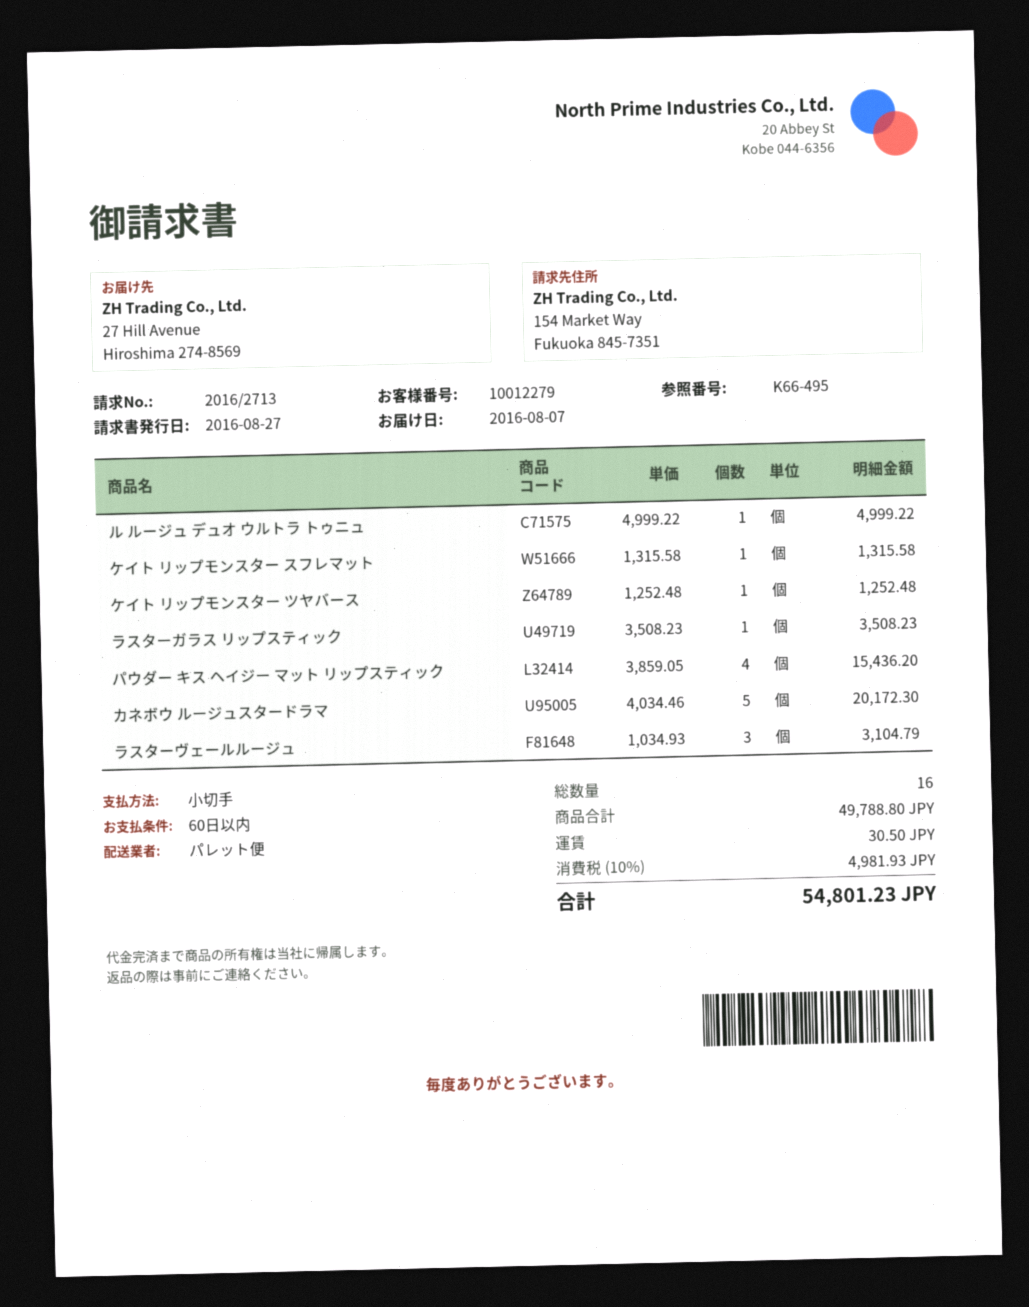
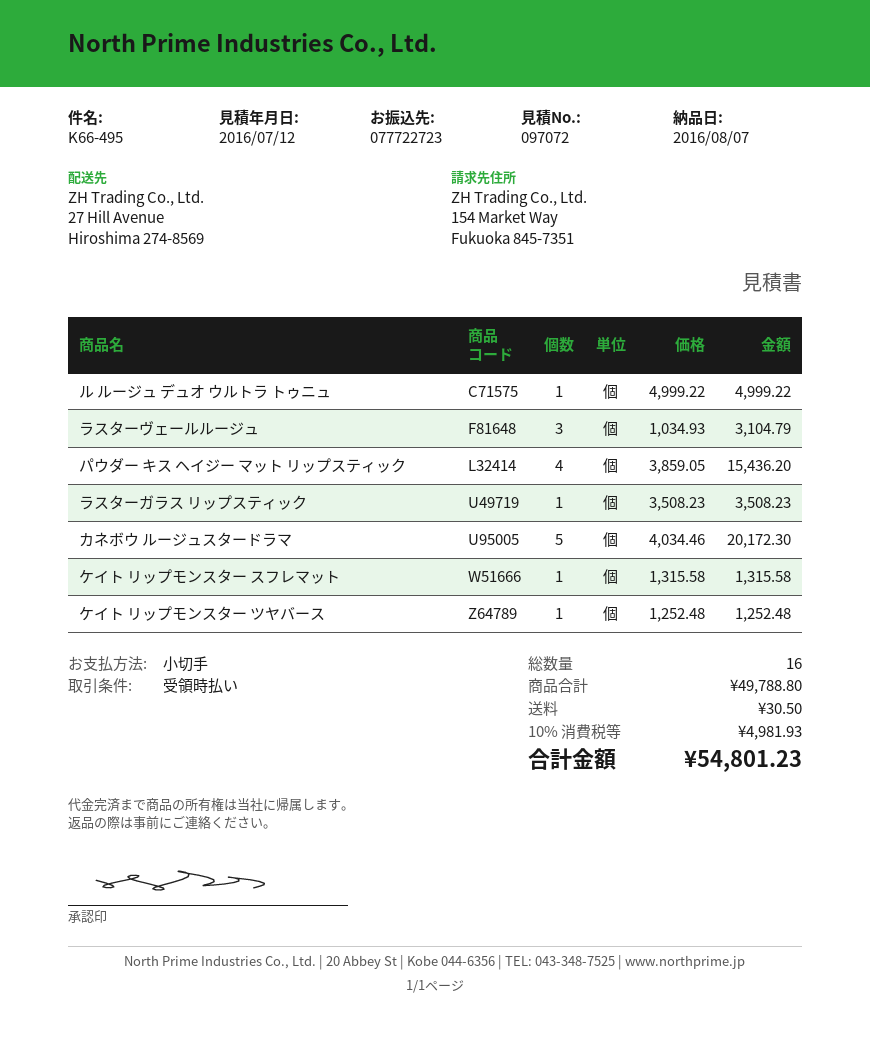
payment terms: 60 days -> on receipt

